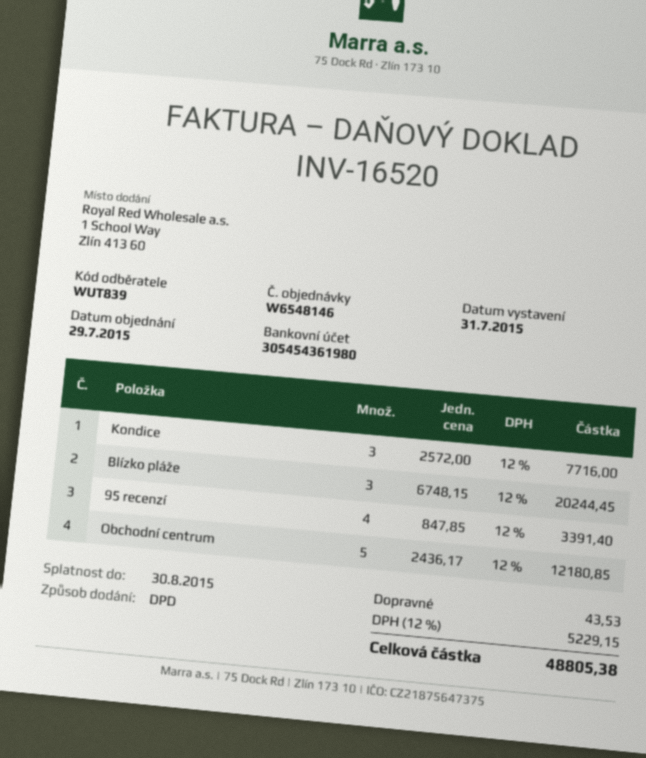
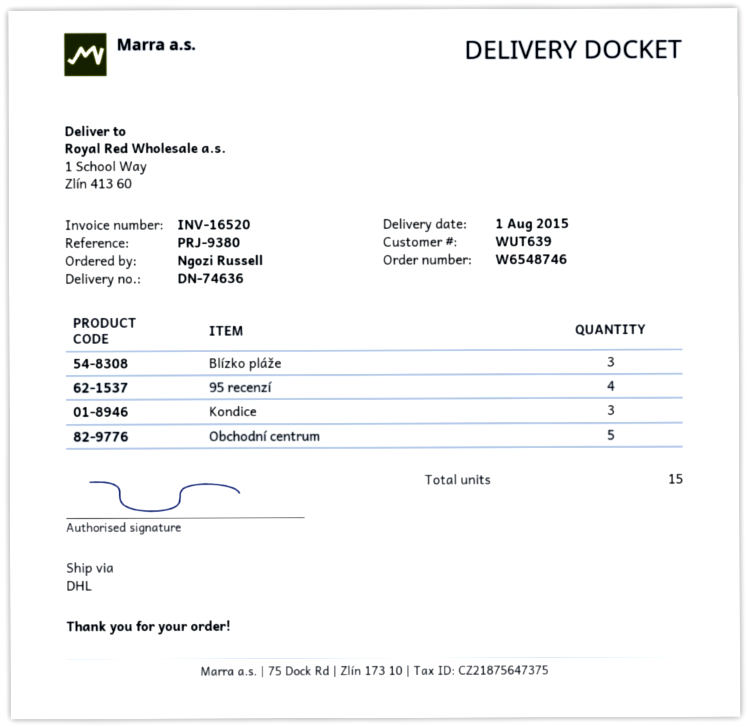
order number: W6548146 -> W6548746
customer number: WUT839 -> WUT639
shipping method: DPD -> DHL

